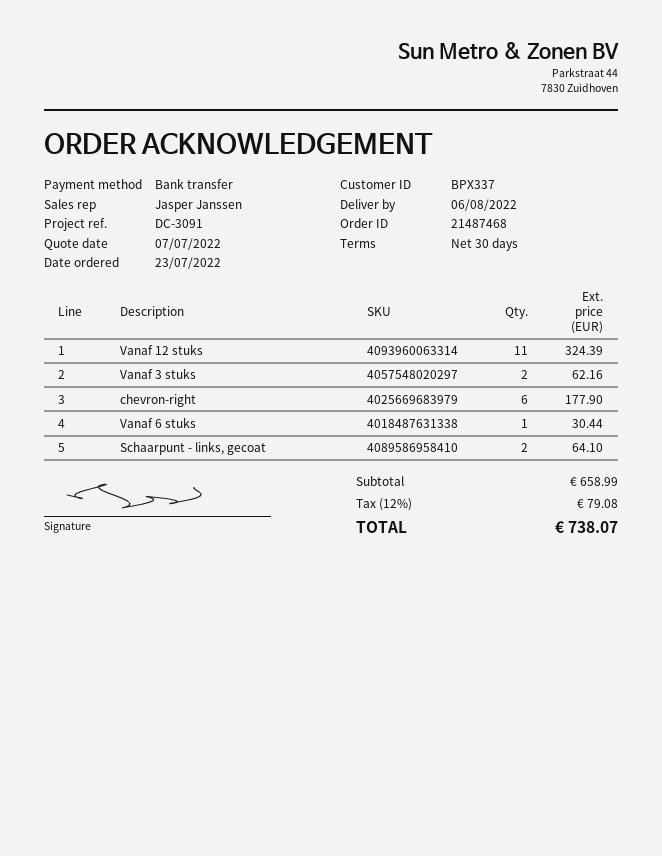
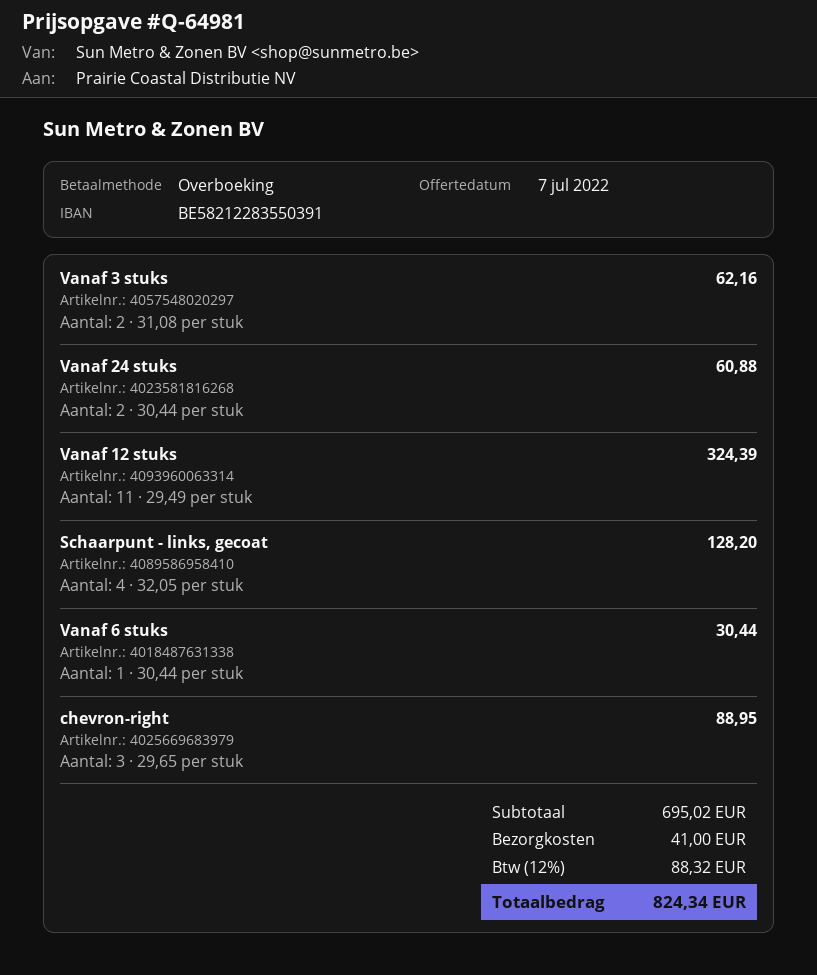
chevron-right: 6 for 177.90 -> 3 for 88.95
Schaarpunt - links, gecoat: 2 for 64.10 -> 4 for 128.20
Vanaf 24 stuks: none -> 2 for 60.88
subtotal: 658.99 -> 695.02
shipping: none -> 41.00
tax: 12% = 79.08 -> 12% = 88.32
total: 738.07 -> 824.34

